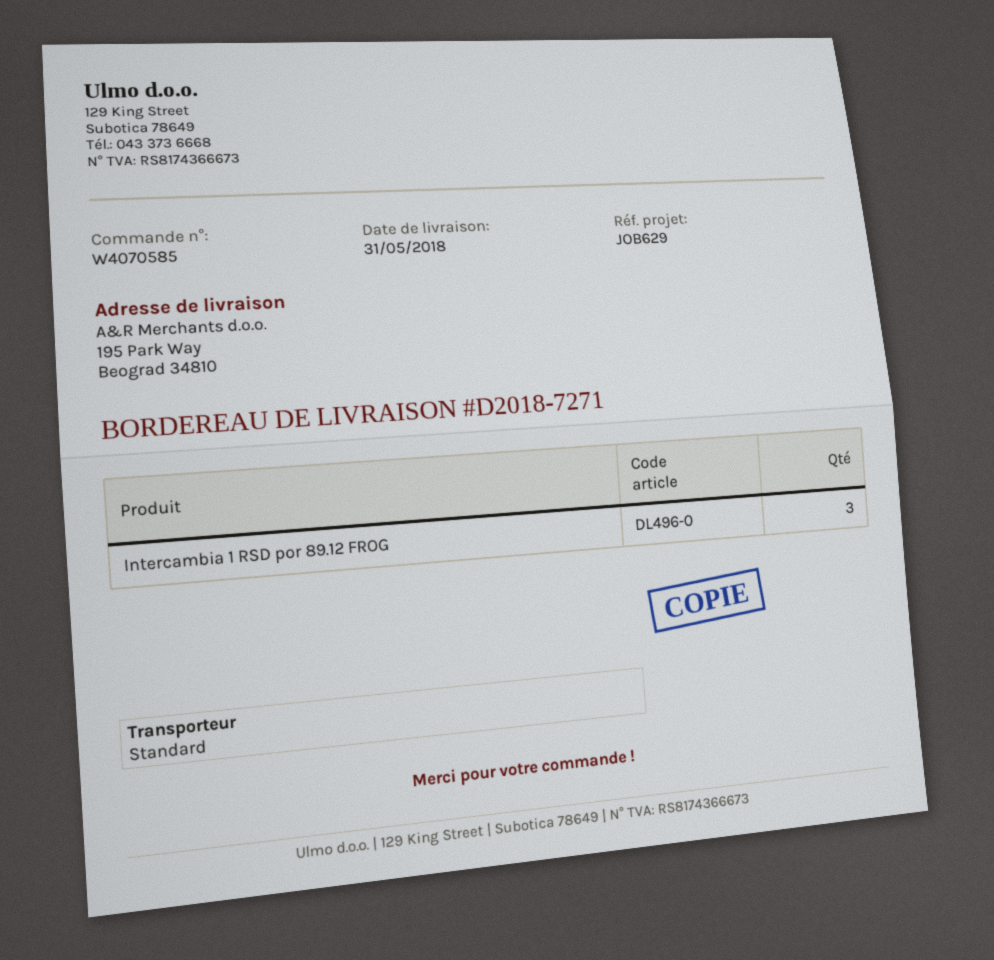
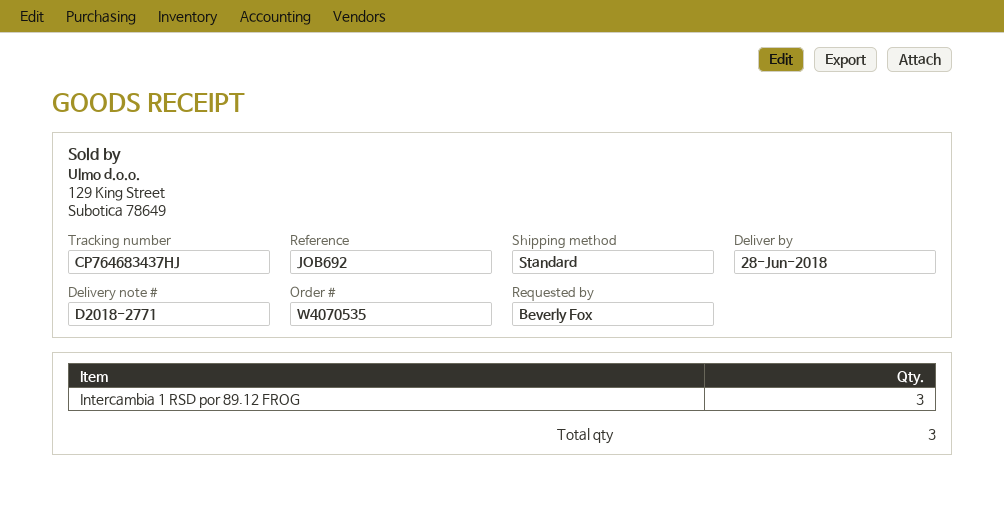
order number: W4070585 -> W4070535
delivery note number: D2018-7271 -> D2018-2771
delivery date: 2018-05-31 -> 2018-06-28
reference: JOB629 -> JOB692

